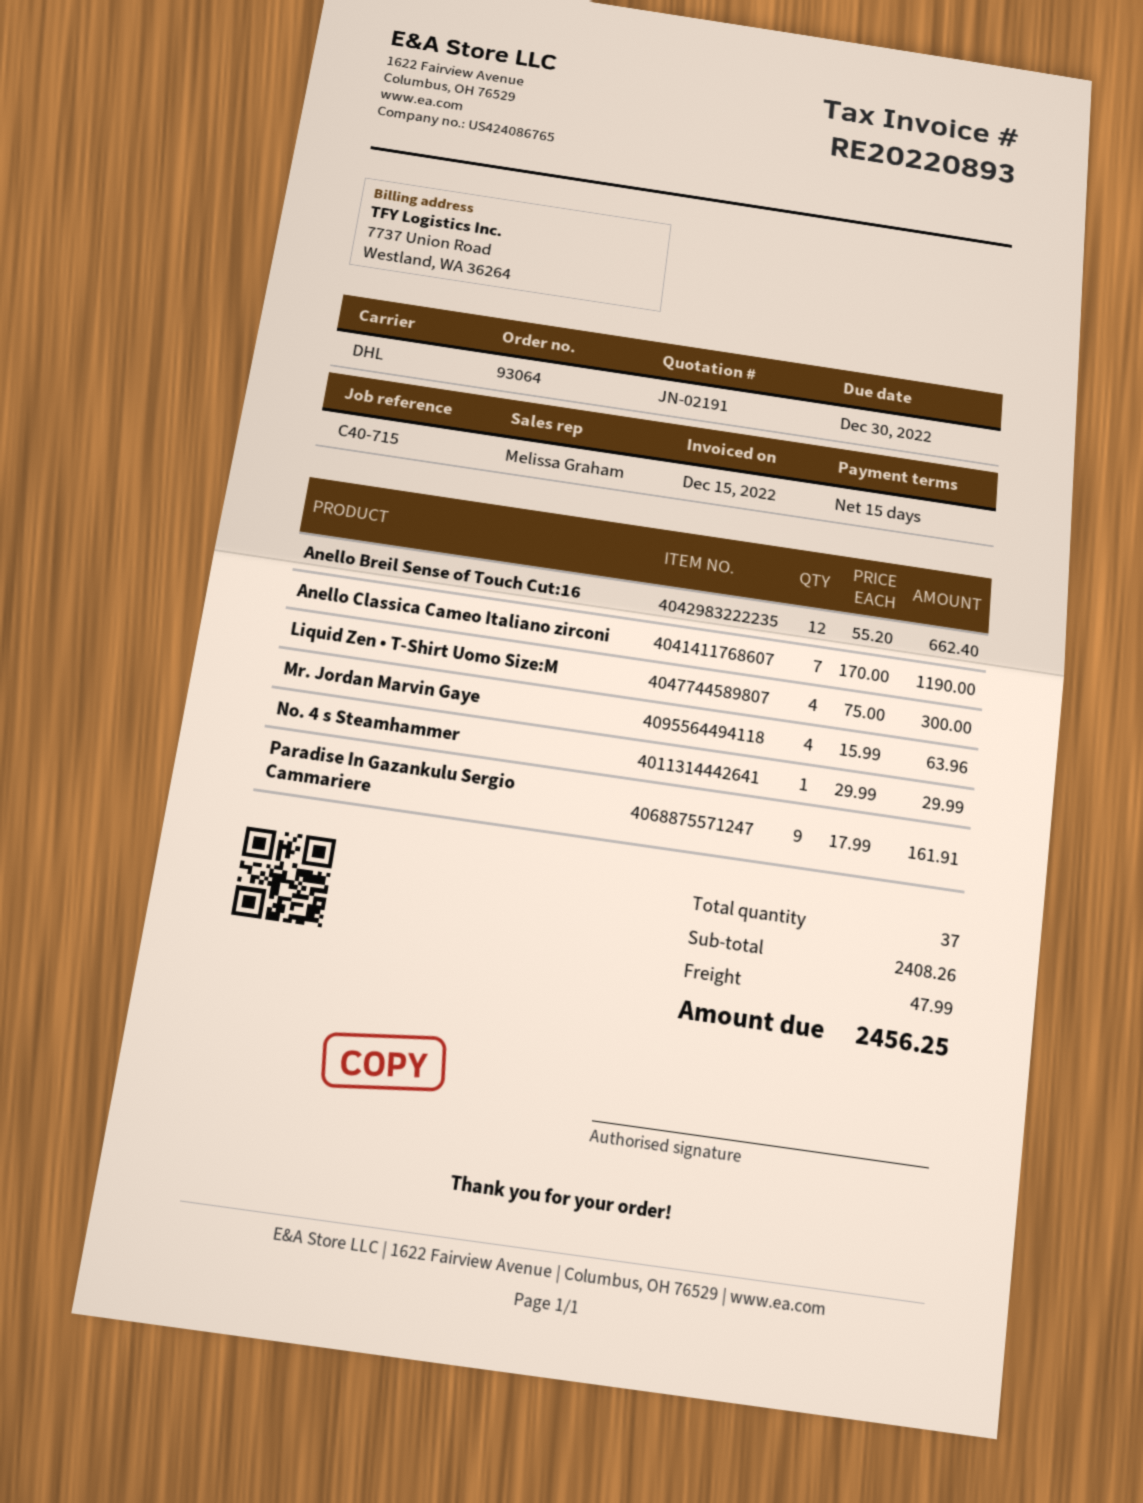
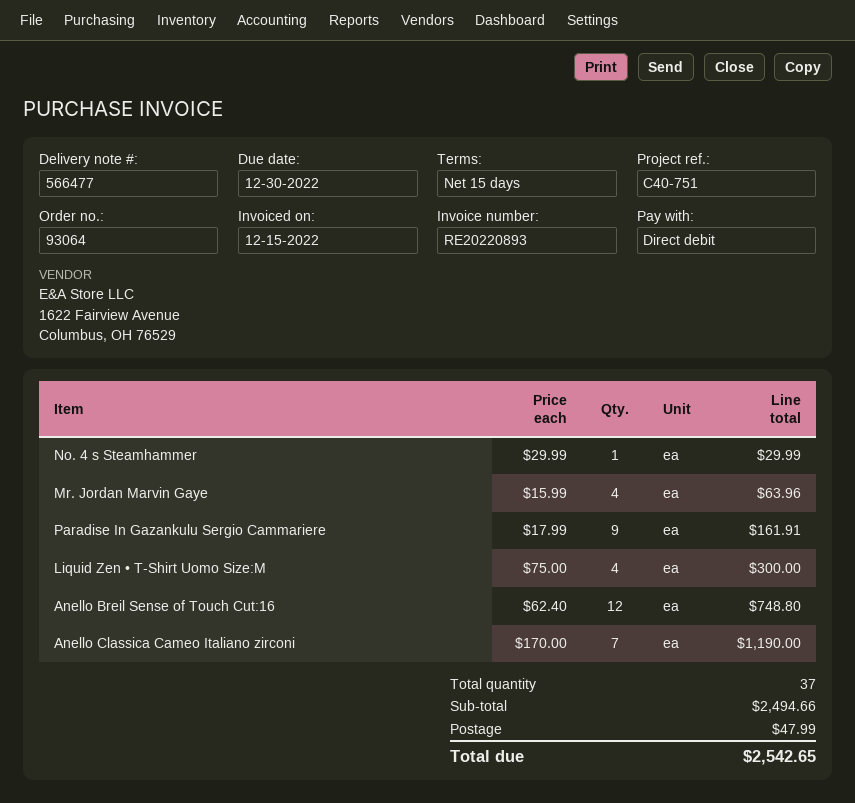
reference: C40-715 -> C40-751
Anello Breil Sense of Touch Cut:16: 12 x 55.20 = 662.40 -> 12 x 62.40 = 748.80
subtotal: 2408.26 -> 2494.66
total: 2456.25 -> 2542.65

